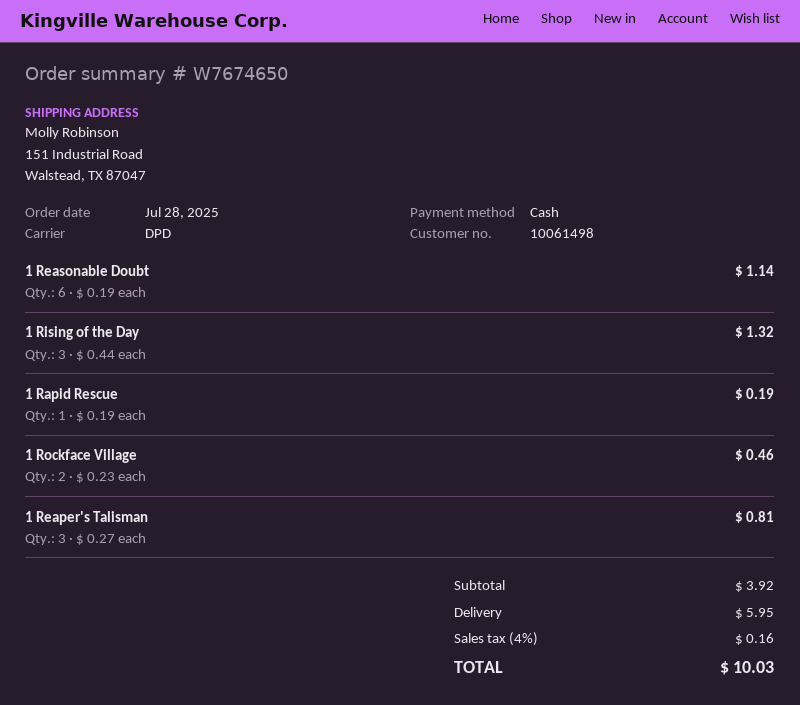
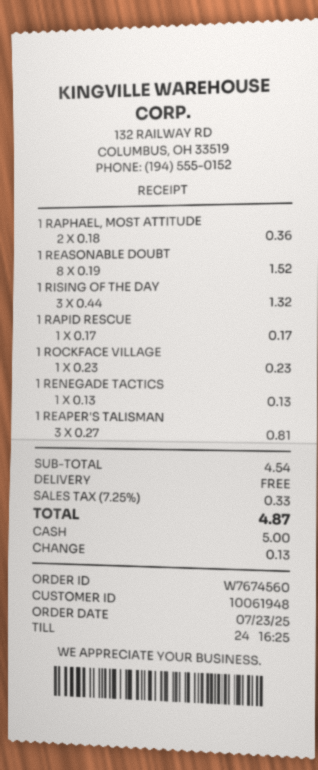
order number: W7674650 -> W7674560
order date: 2025-07-28 -> 2025-07-23
customer number: 10061498 -> 10061948
1 Reasonable Doubt: 6 x 0.19 = 1.14 -> 8 x 0.19 = 1.52
1 Rapid Rescue: 1 x 0.19 = 0.19 -> 1 x 0.17 = 0.17
1 Rockface Village: 2 x 0.23 = 0.46 -> 1 x 0.23 = 0.23
1 RAPHAEL, MOST ATTITUDE: none -> 2 x 0.18 = 0.36
1 RENEGADE TACTICS: none -> 1 x 0.13 = 0.13
subtotal: 3.92 -> 4.54
shipping: 5.95 -> 0.00
tax: 4% = 0.16 -> 7.25% = 0.33
total: 10.03 -> 4.87

